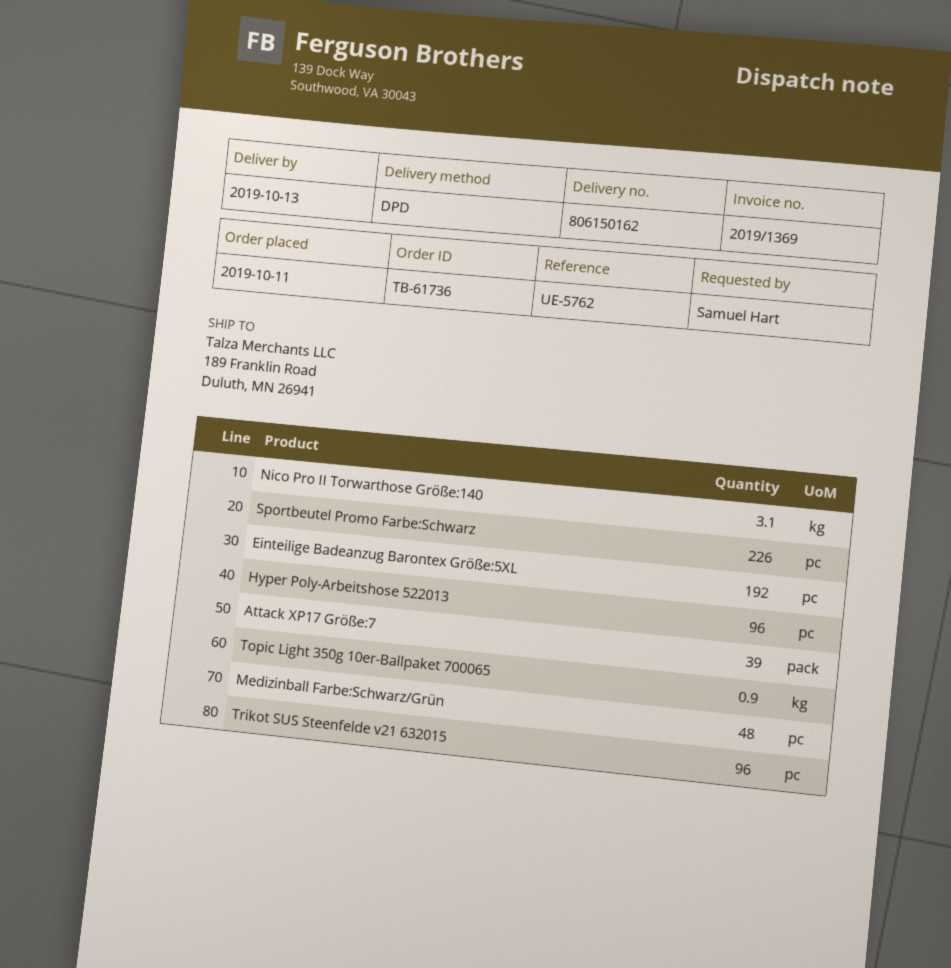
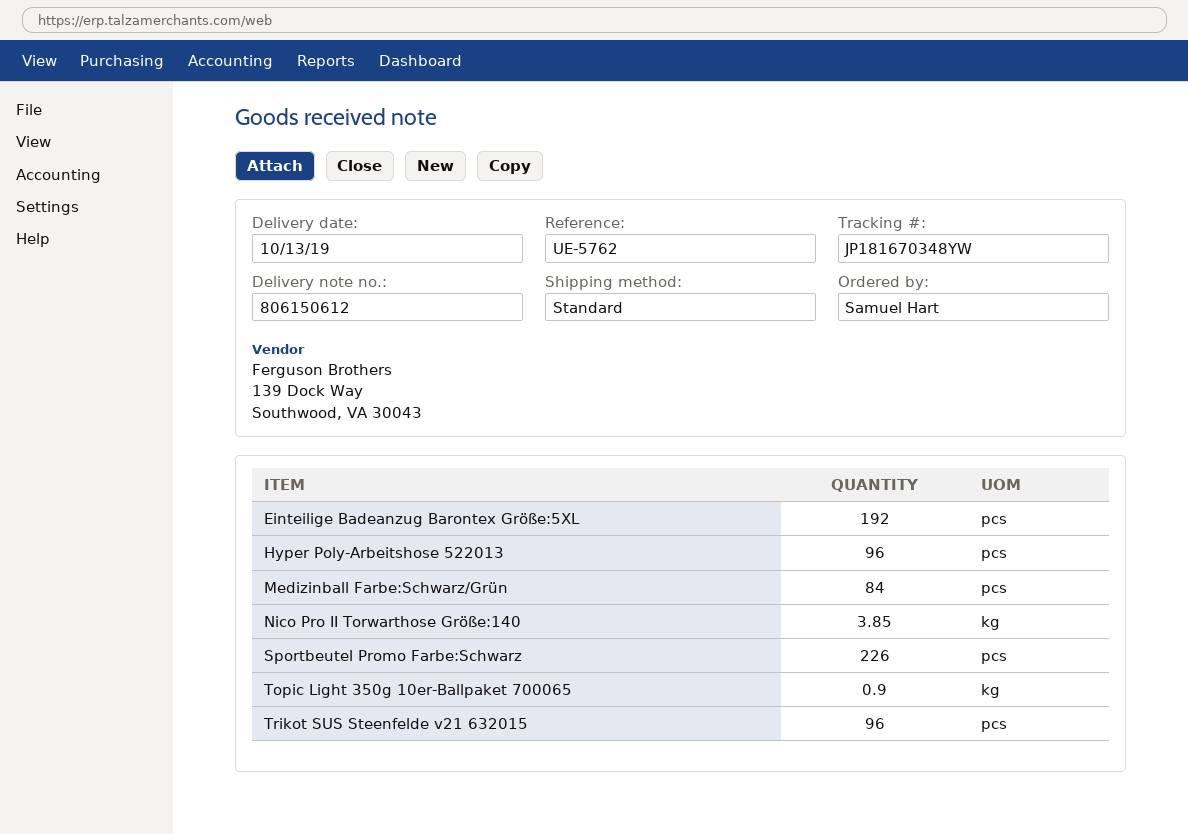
delivery note number: 806150162 -> 806150612
shipping method: DPD -> standard
Nico Pro II Torwarthose Größe:140: 3.1 -> 3.85
Attack XP17 Größe:7: 39 -> none
Medizinball Farbe:Schwarz/Grün: 48 -> 84

